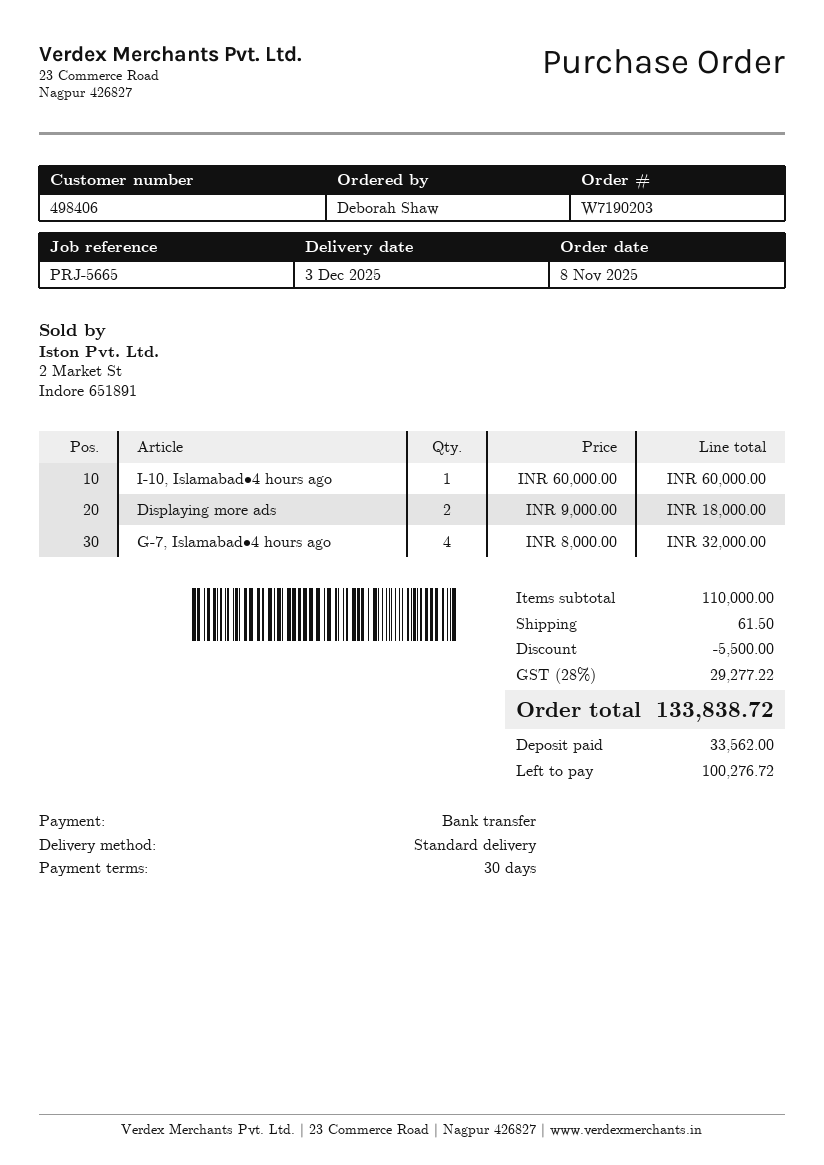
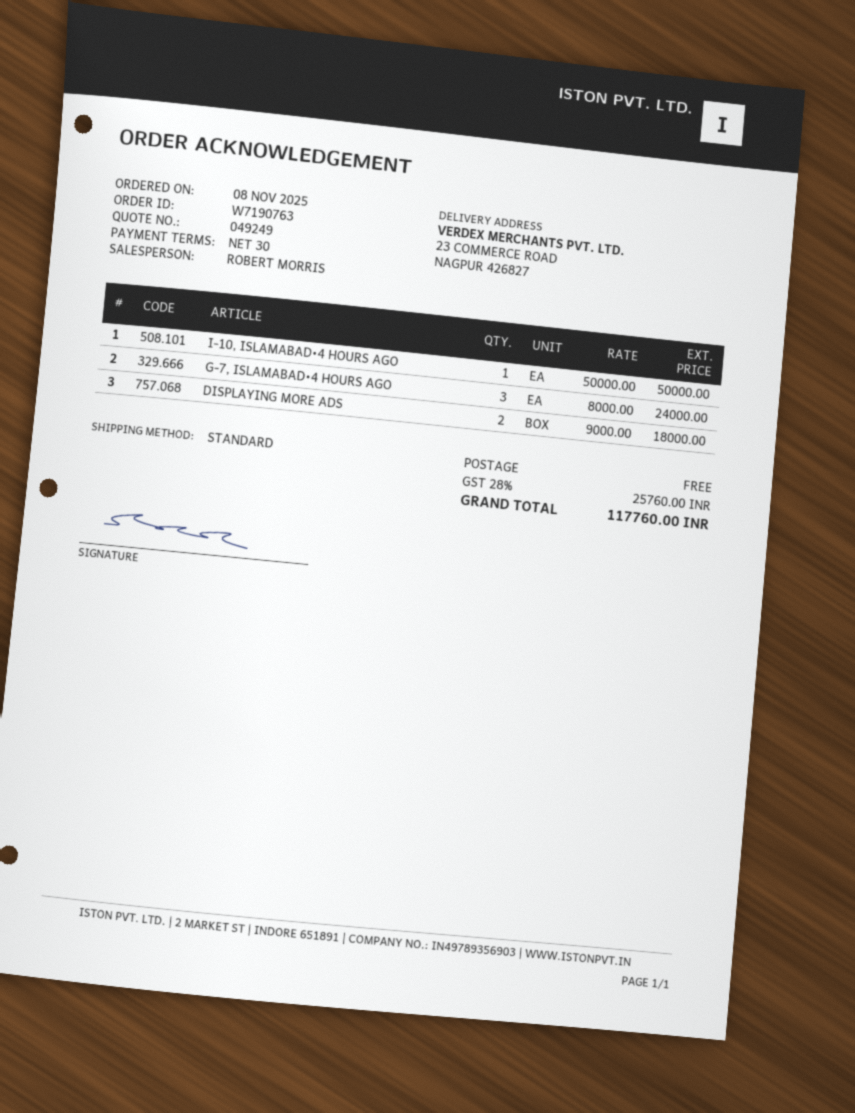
order number: W7190203 -> W7190763
I-10, Islamabad•4 hours ago: 1 x 60000.00 = 60000.00 -> 1 x 50000.00 = 50000.00
G-7, Islamabad•4 hours ago: 4 x 8000.00 = 32000.00 -> 3 x 8000.00 = 24000.00
discount: 5500.00 -> none
shipping: 61.50 -> 0.00
tax: 28% = 29277.22 -> 28% = 25760.00
total: 133838.72 -> 117760.00

